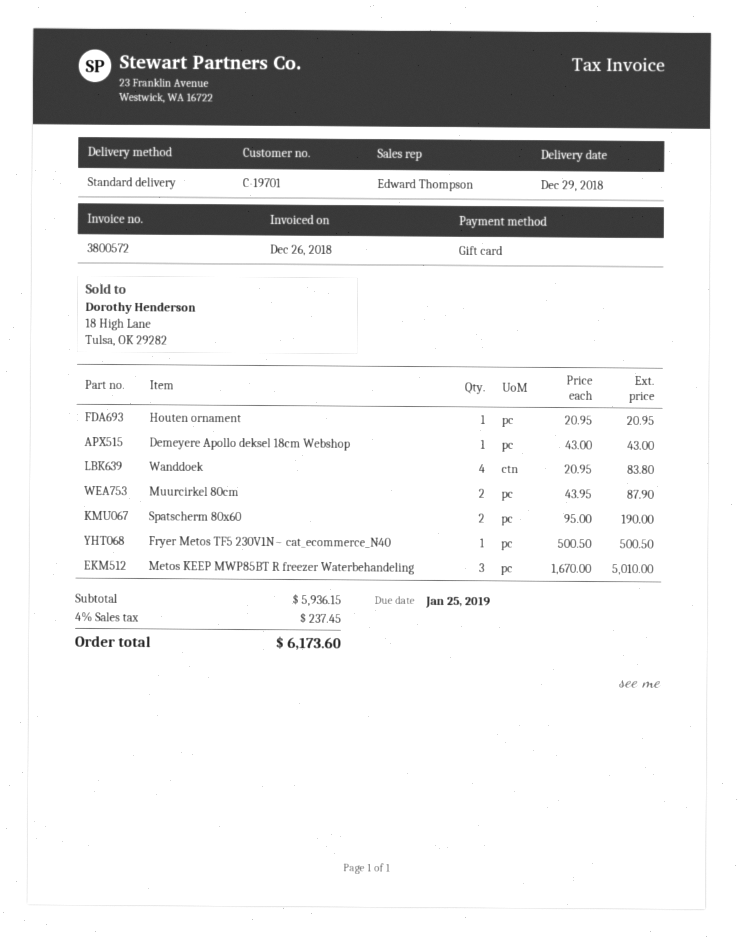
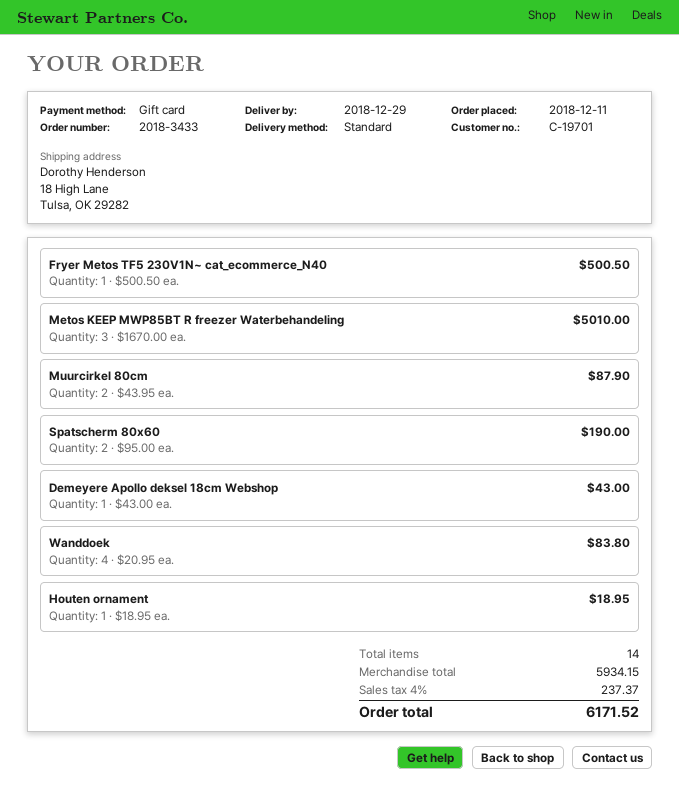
Houten ornament: 1 x 20.95 = 20.95 -> 1 x 18.95 = 18.95
subtotal: 5936.15 -> 5934.15
tax: 4% = 237.45 -> 4% = 237.37
total: 6173.60 -> 6171.52

